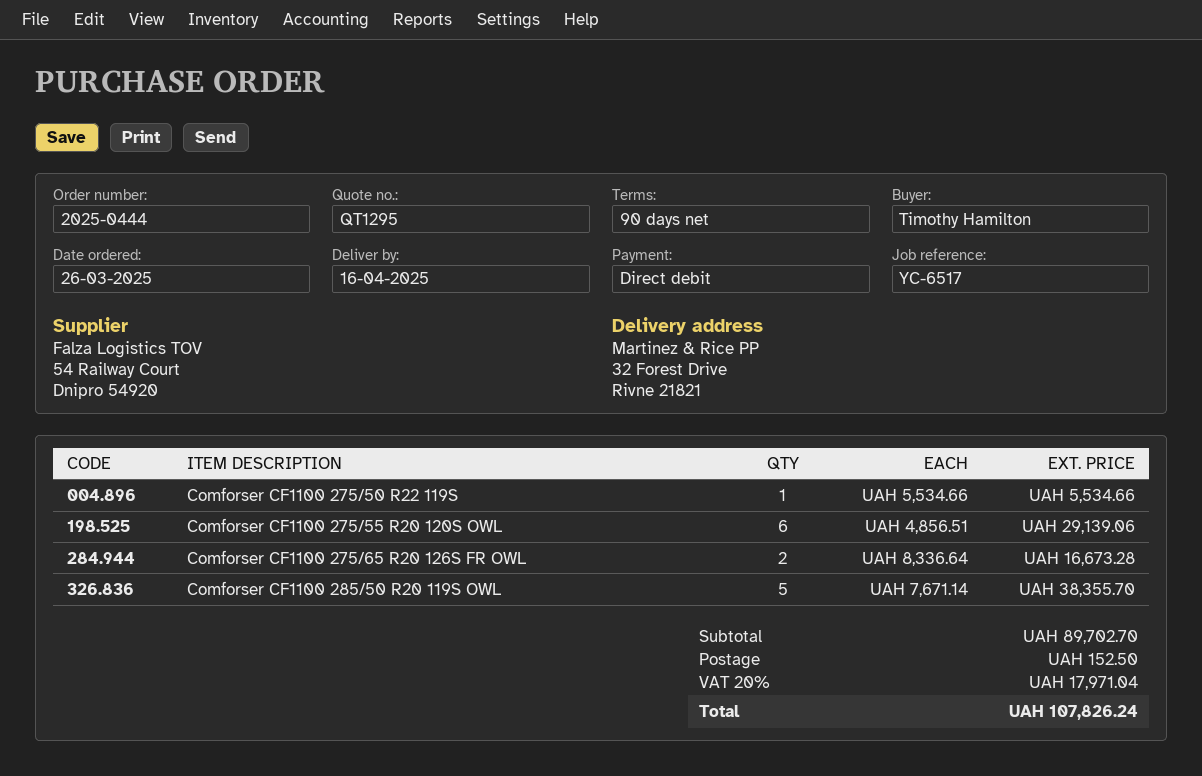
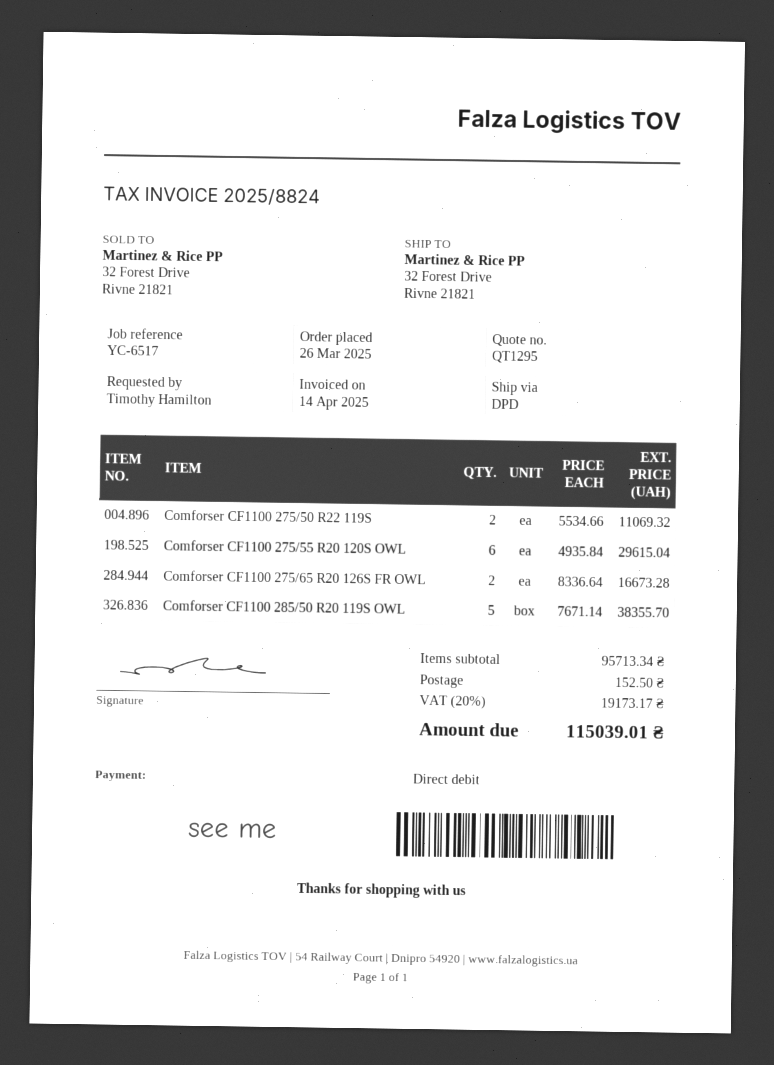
Comforser CF1100 275/50 R22 119S: 1 x 5534.66 = 5534.66 -> 2 x 5534.66 = 11069.32
Comforser CF1100 275/55 R20 120S OWL: 6 x 4856.51 = 29139.06 -> 6 x 4935.84 = 29615.04
subtotal: 89702.70 -> 95713.34
tax: 20% = 17971.04 -> 20% = 19173.17
total: 107826.24 -> 115039.01

